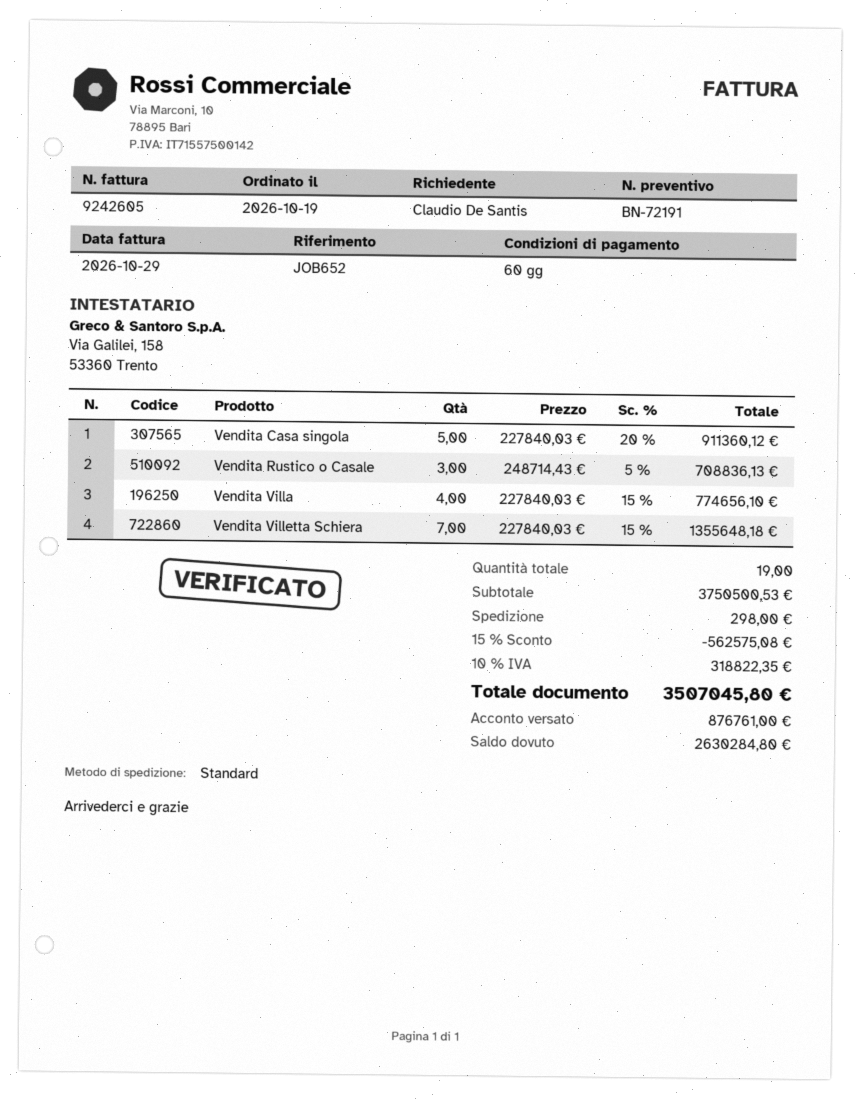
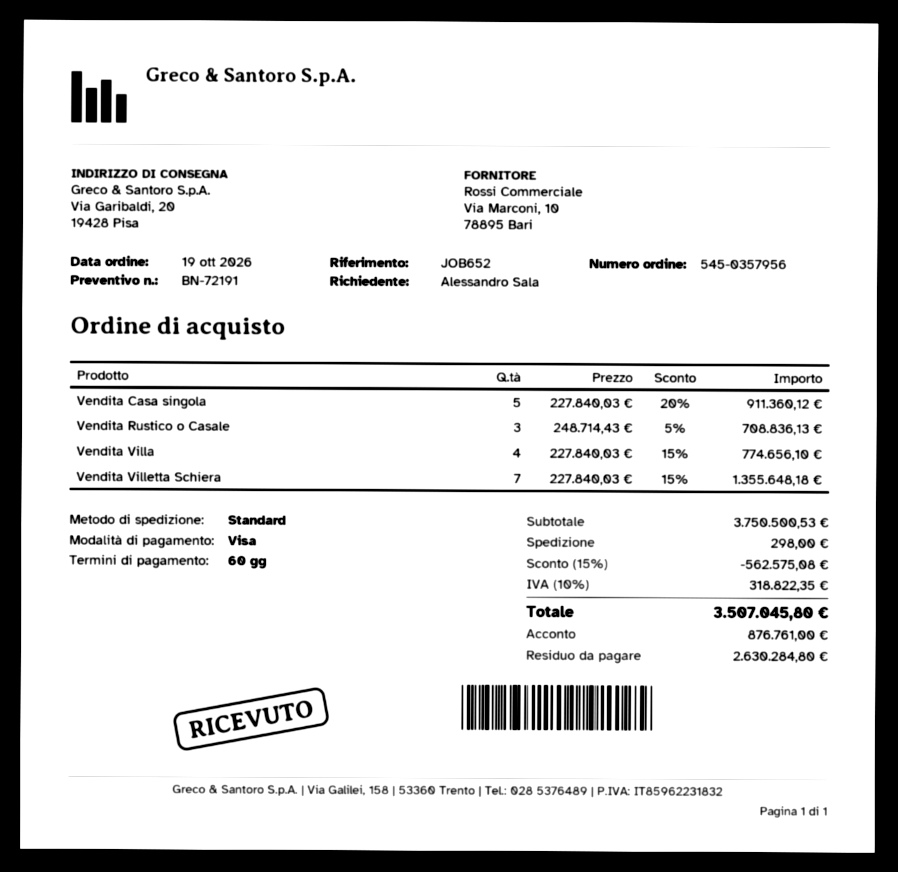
ordered by: Claudio De Santis -> Alessandro Sala

